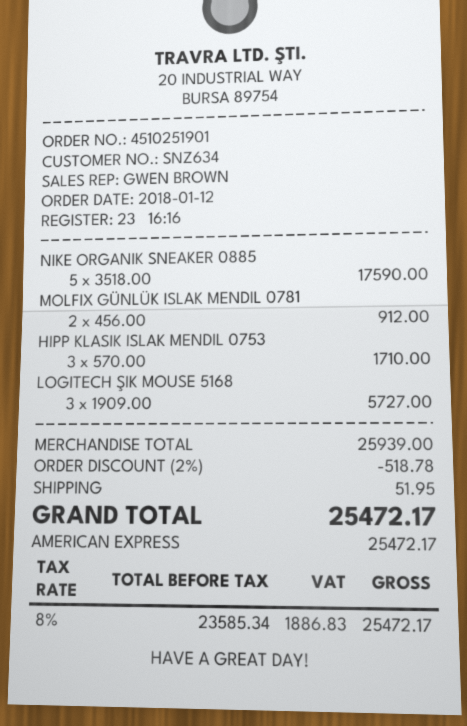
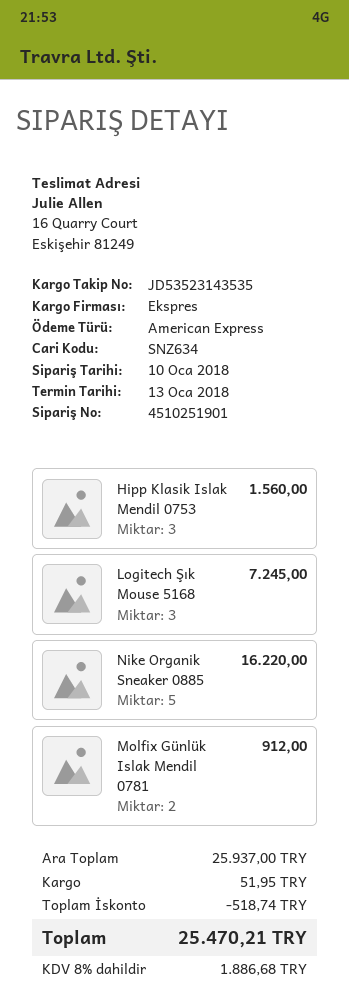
order date: 2018-01-12 -> 2018-01-10
NIKE ORGANIK SNEAKER 0885: 5 for 17590.00 -> 5 for 16220.00
HIPP KLASIK ISLAK MENDIL 0753: 3 for 1710.00 -> 3 for 1560.00
LOGITECH ŞIK MOUSE 5168: 3 for 5727.00 -> 3 for 7245.00
subtotal: 25939.00 -> 25937.00
discount: 518.78 -> 518.74
tax: 8% = 1886.83 -> 8% = 1886.68
total: 25472.17 -> 25470.21

